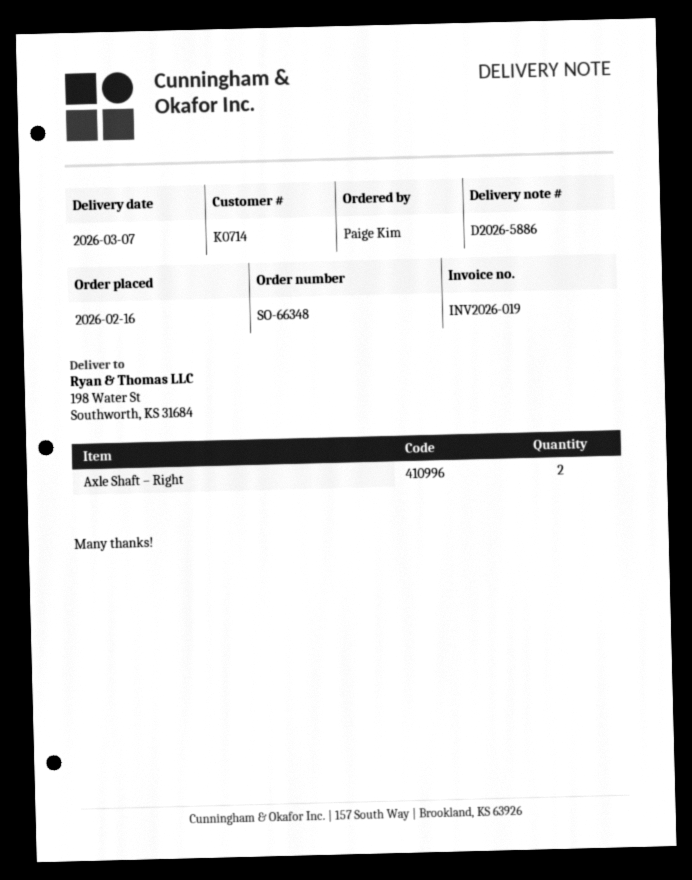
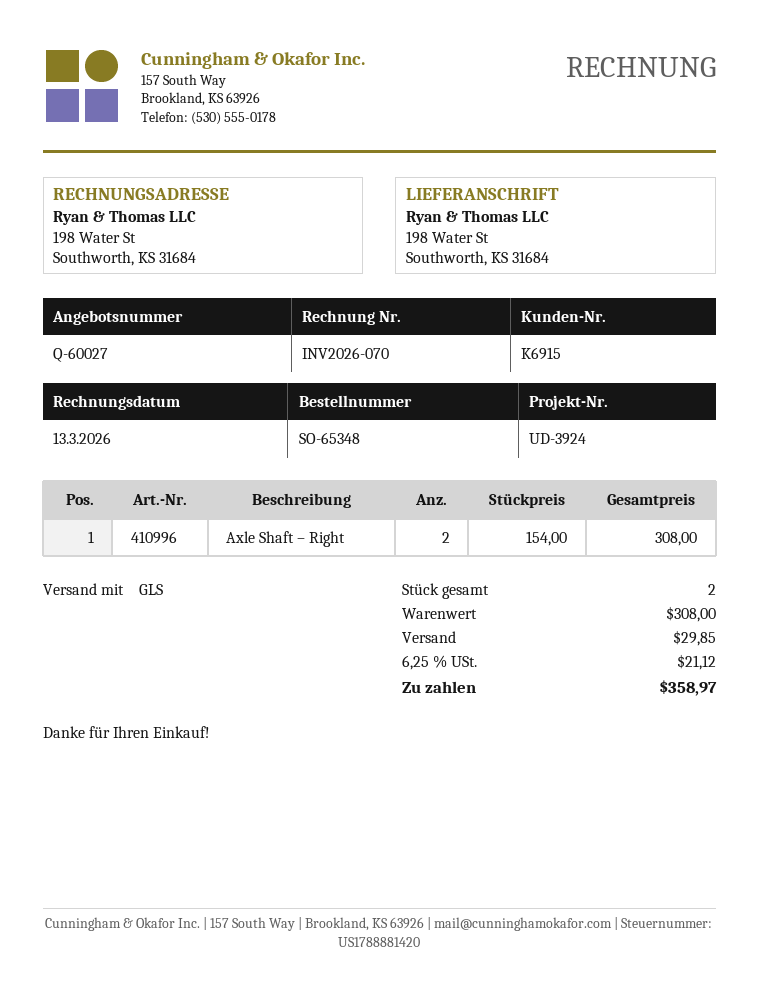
order number: SO-66348 -> SO-65348
invoice number: INV2026-019 -> INV2026-070
customer number: K0714 -> K6915

